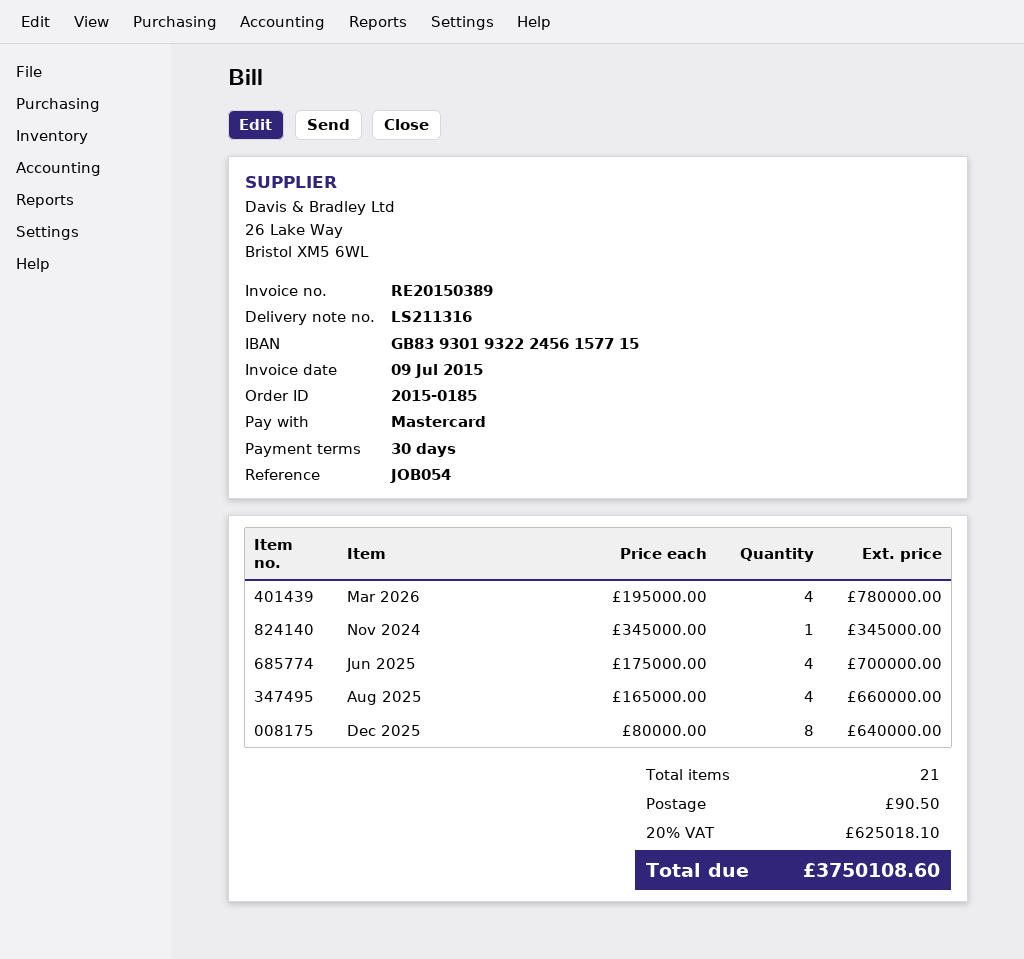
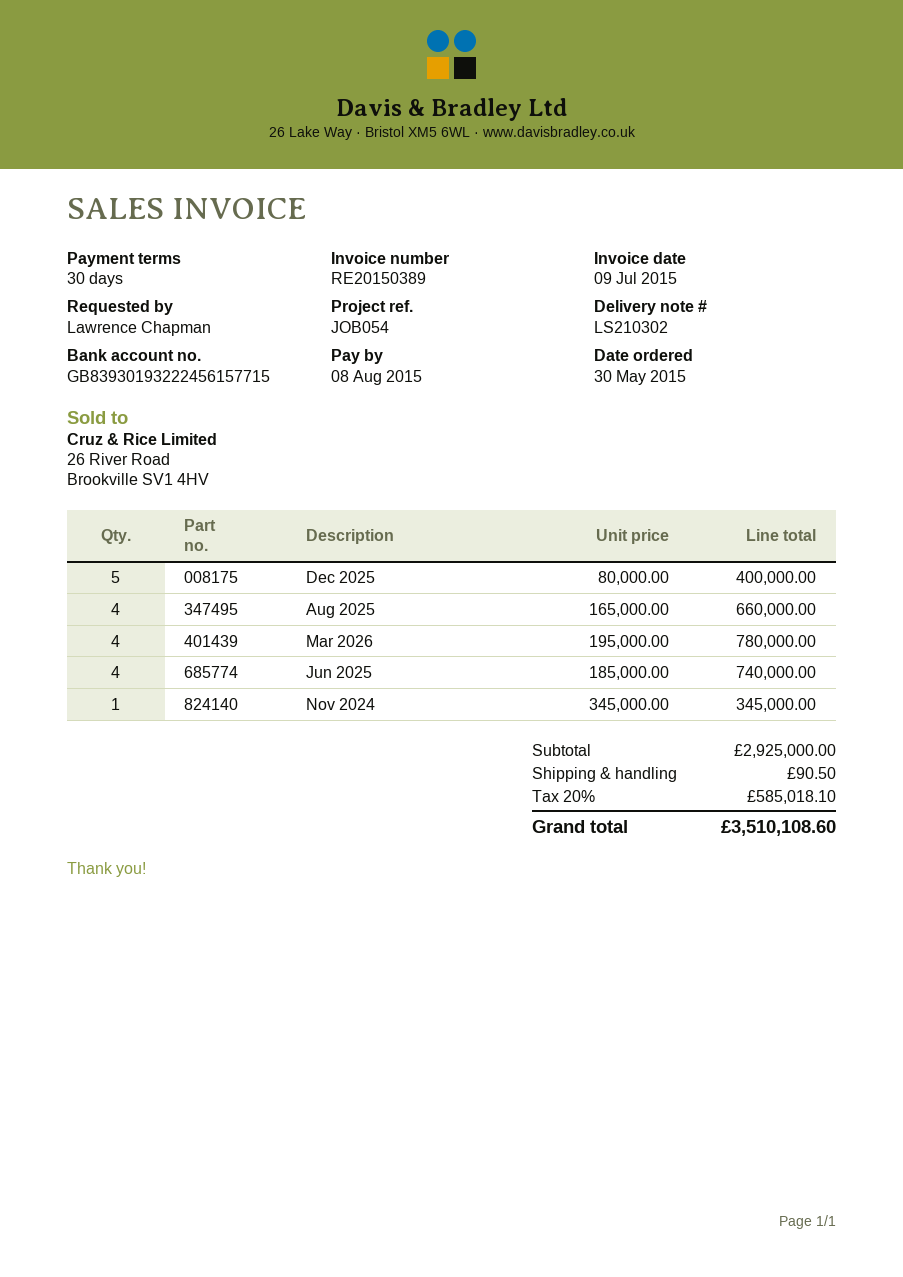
delivery note number: LS211316 -> LS210302
Jun 2025: 4 x 175000.00 = 700000.00 -> 4 x 185000.00 = 740000.00
Dec 2025: 8 x 80000.00 = 640000.00 -> 5 x 80000.00 = 400000.00
tax: 20% = 625018.10 -> 20% = 585018.10
total: 3750108.60 -> 3510108.60

